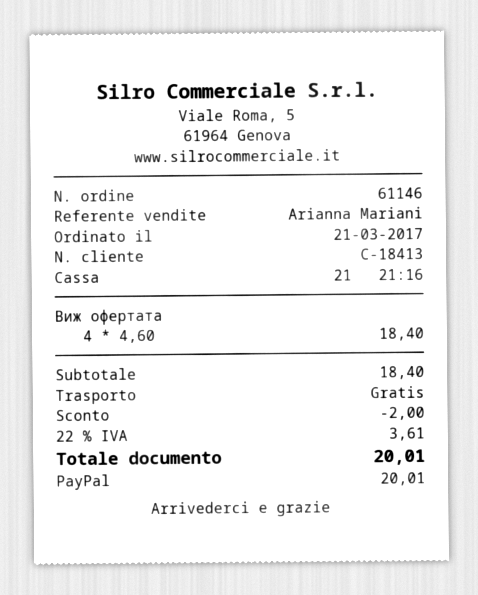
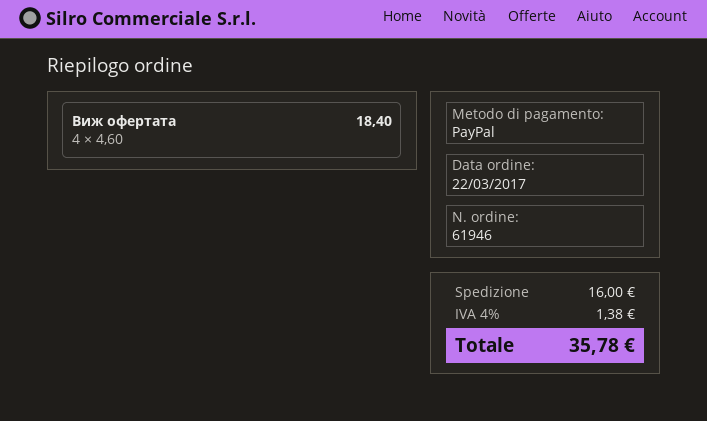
order number: 61146 -> 61946
order date: 2017-03-21 -> 2017-03-22
discount: 2.00 -> none
shipping: 0.00 -> 16.00
tax: 22% = 3.61 -> 4% = 1.38
total: 20.01 -> 35.78

